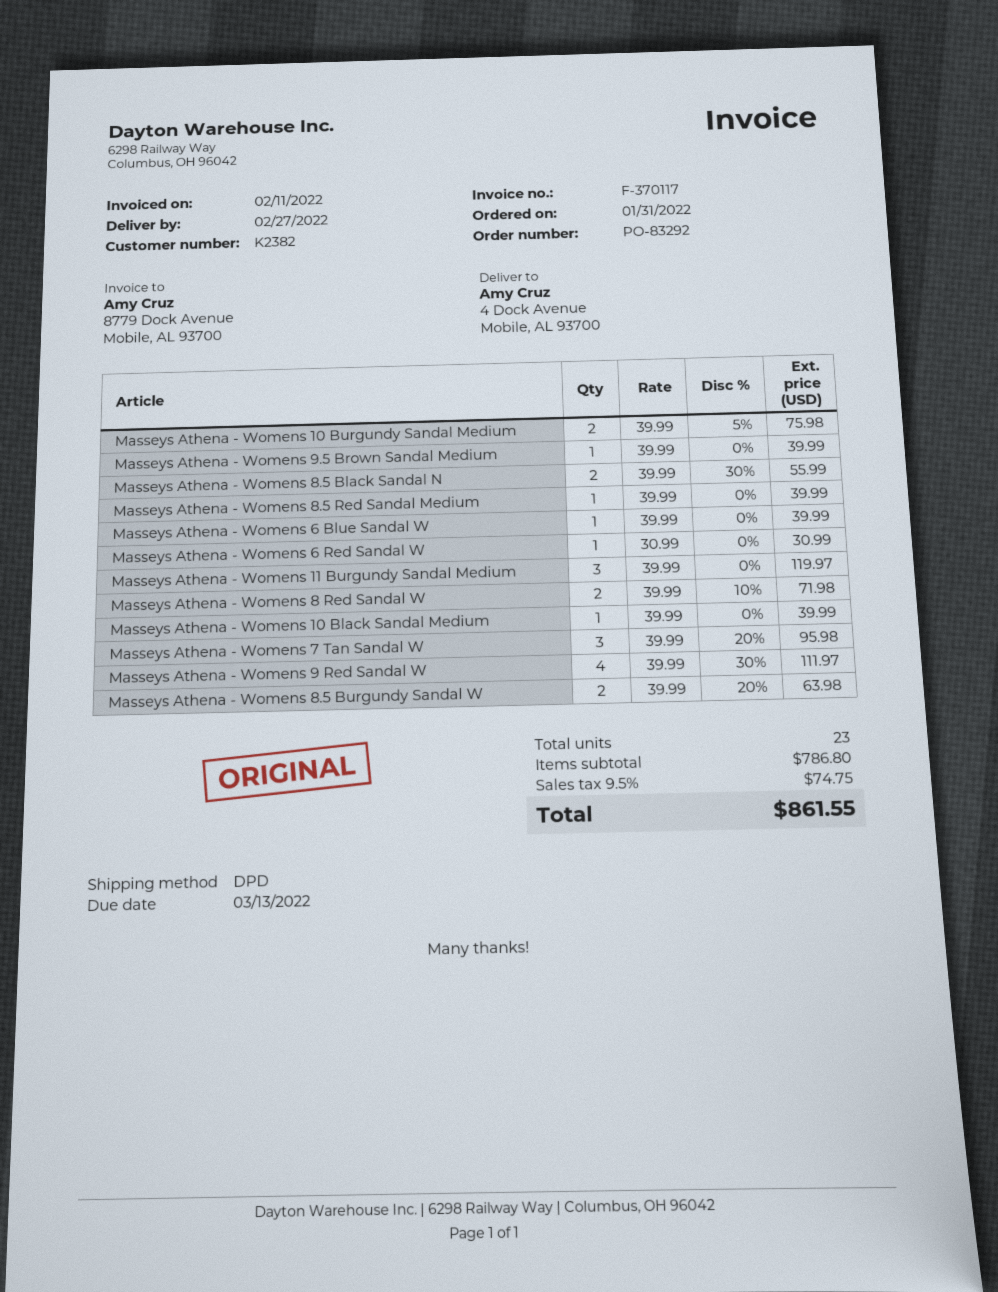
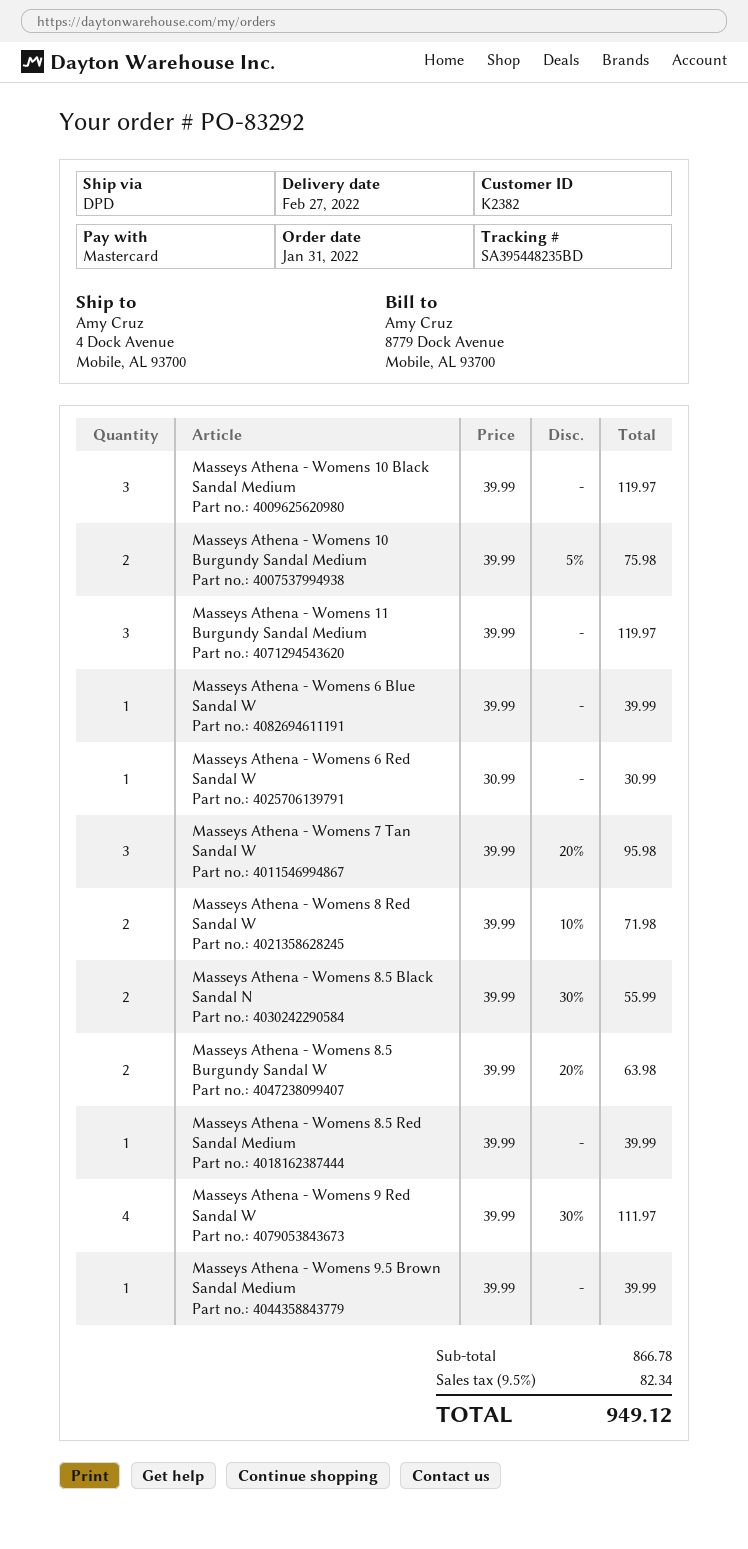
Masseys Athena - Womens 10 Black Sandal Medium: 1 x 39.99 = 39.99 -> 3 x 39.99 = 119.97
subtotal: 786.80 -> 866.78
tax: 9.5% = 74.75 -> 9.5% = 82.34
total: 861.55 -> 949.12

